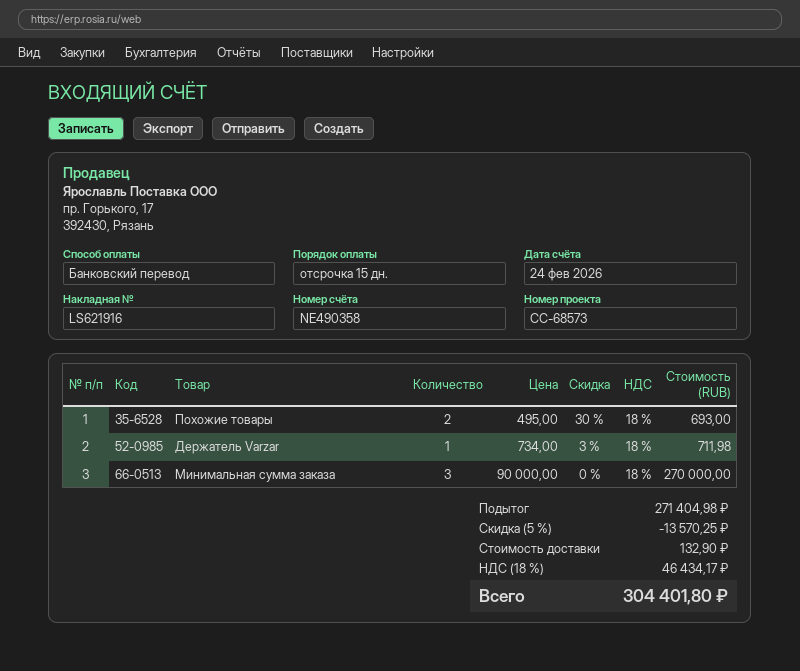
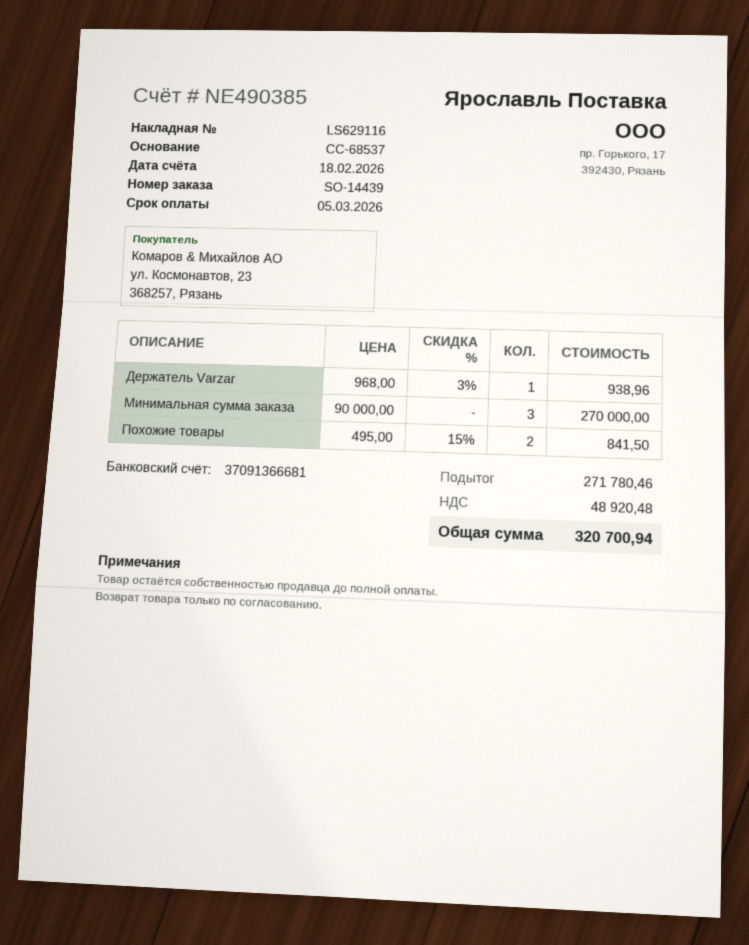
delivery note number: LS621916 -> LS629116
invoice number: NE490358 -> NE490385
invoice date: 2026-02-24 -> 2026-02-18
reference: CC-68573 -> CC-68537
Похожие товары: 2 x 495.00 - 30% = 693.00 -> 2 x 495.00 - 15% = 841.50
Держатель Varzar: 1 x 734.00 - 3% = 711.98 -> 1 x 968.00 - 3% = 938.96
subtotal: 271404.98 -> 271780.46
discount: 5% = 13570.25 -> none
shipping: 132.90 -> none
tax: 46434.17 -> 48920.48
total: 304401.80 -> 320700.94

